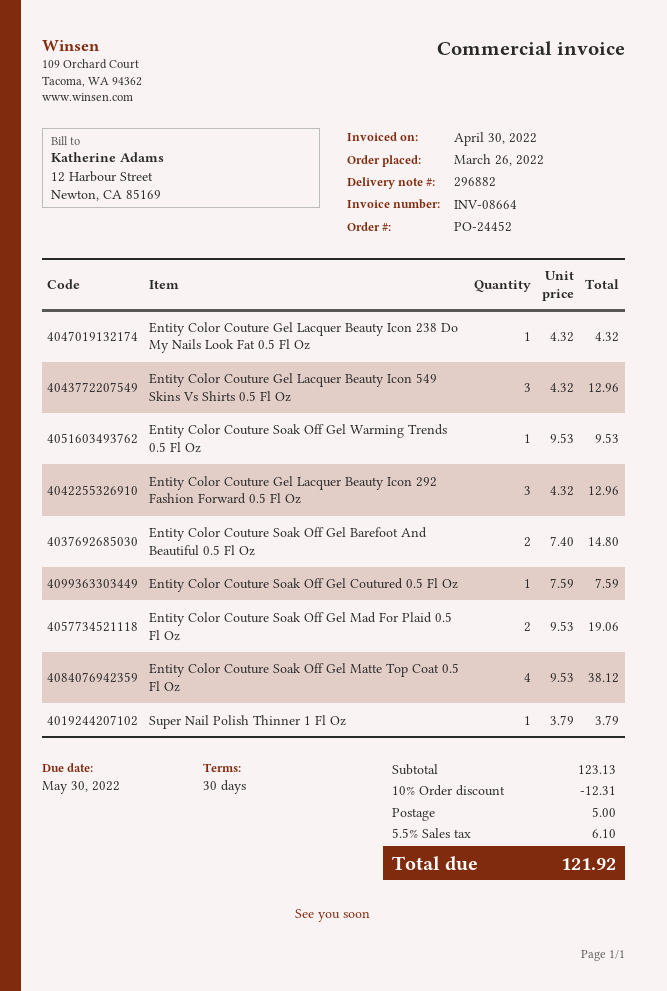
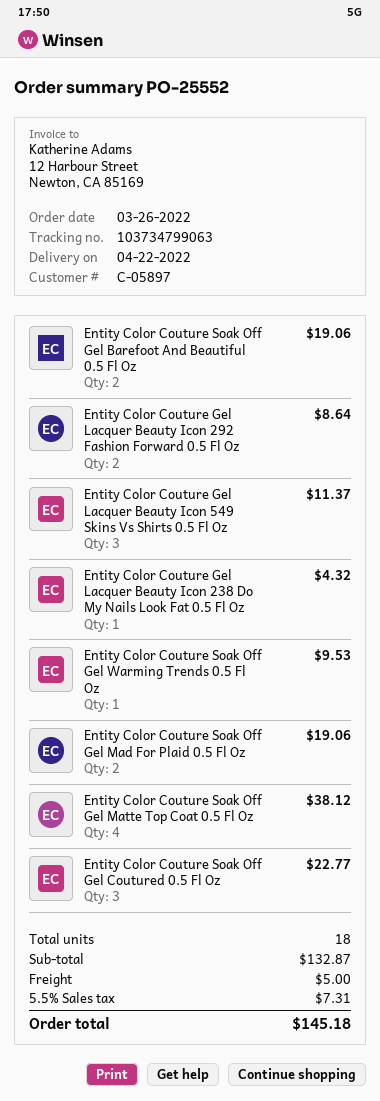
order number: PO-24452 -> PO-25552
Entity Color Couture Gel Lacquer Beauty Icon 549 Skins Vs Shirts 0.5 Fl Oz: 3 for 12.96 -> 3 for 11.37
Entity Color Couture Gel Lacquer Beauty Icon 292 Fashion Forward 0.5 Fl Oz: 3 for 12.96 -> 2 for 8.64
Entity Color Couture Soak Off Gel Barefoot And Beautiful 0.5 Fl Oz: 2 for 14.80 -> 2 for 19.06
Entity Color Couture Soak Off Gel Coutured 0.5 Fl Oz: 1 for 7.59 -> 3 for 22.77
Super Nail Polish Thinner 1 Fl Oz: 1 for 3.79 -> none
subtotal: 123.13 -> 132.87
discount: 10% = 12.31 -> none
tax: 5.5% = 6.10 -> 5.5% = 7.31
total: 121.92 -> 145.18

